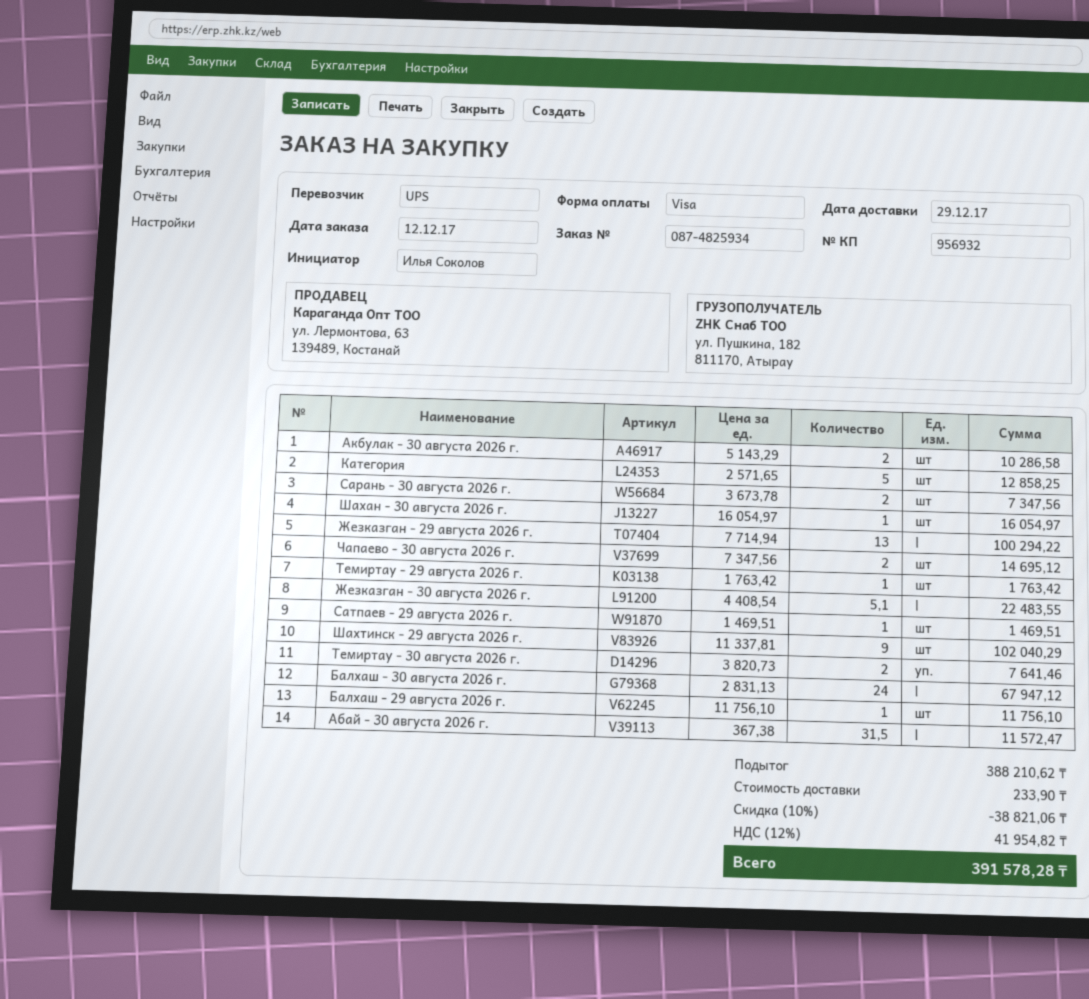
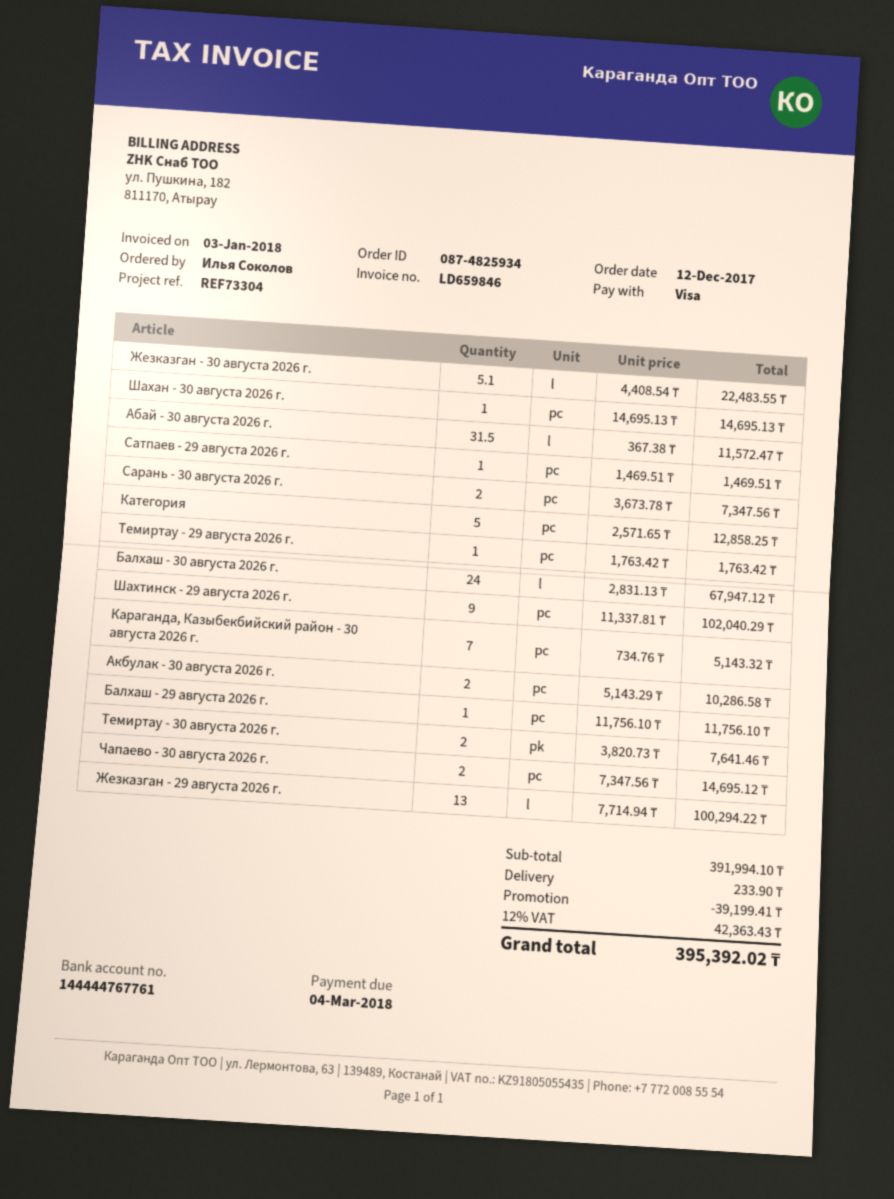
Шахан - 30 августа 2026 г.: 1 x 16054.97 = 16054.97 -> 1 x 14695.13 = 14695.13
Караганда, Казыбекбийский район - 30 августа 2026 г.: none -> 7 x 734.76 = 5143.32
subtotal: 388210.62 -> 391994.10
discount: 38821.06 -> 39199.41
tax: 12% = 41954.82 -> 12% = 42363.43
total: 391578.28 -> 395392.02

